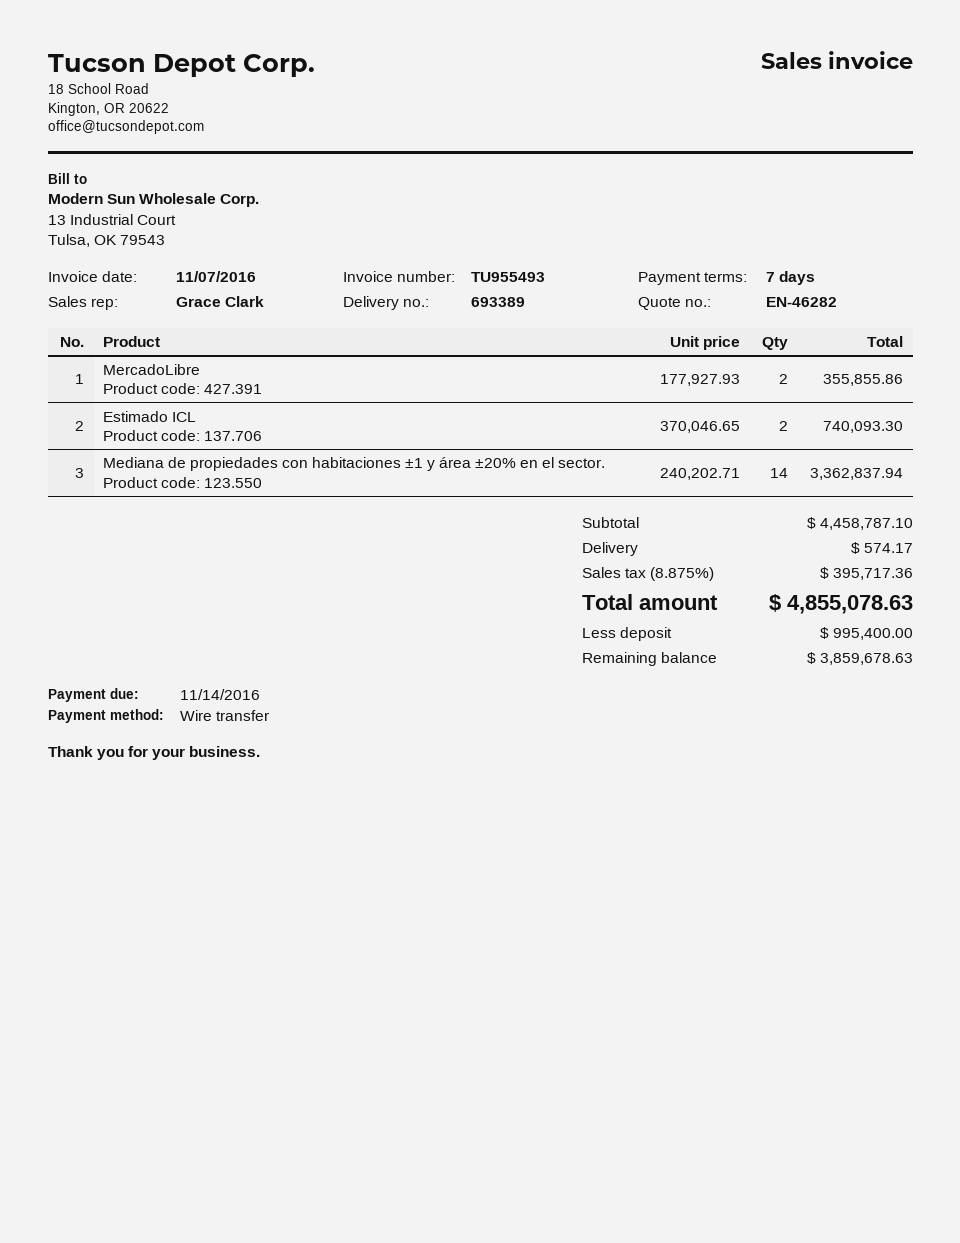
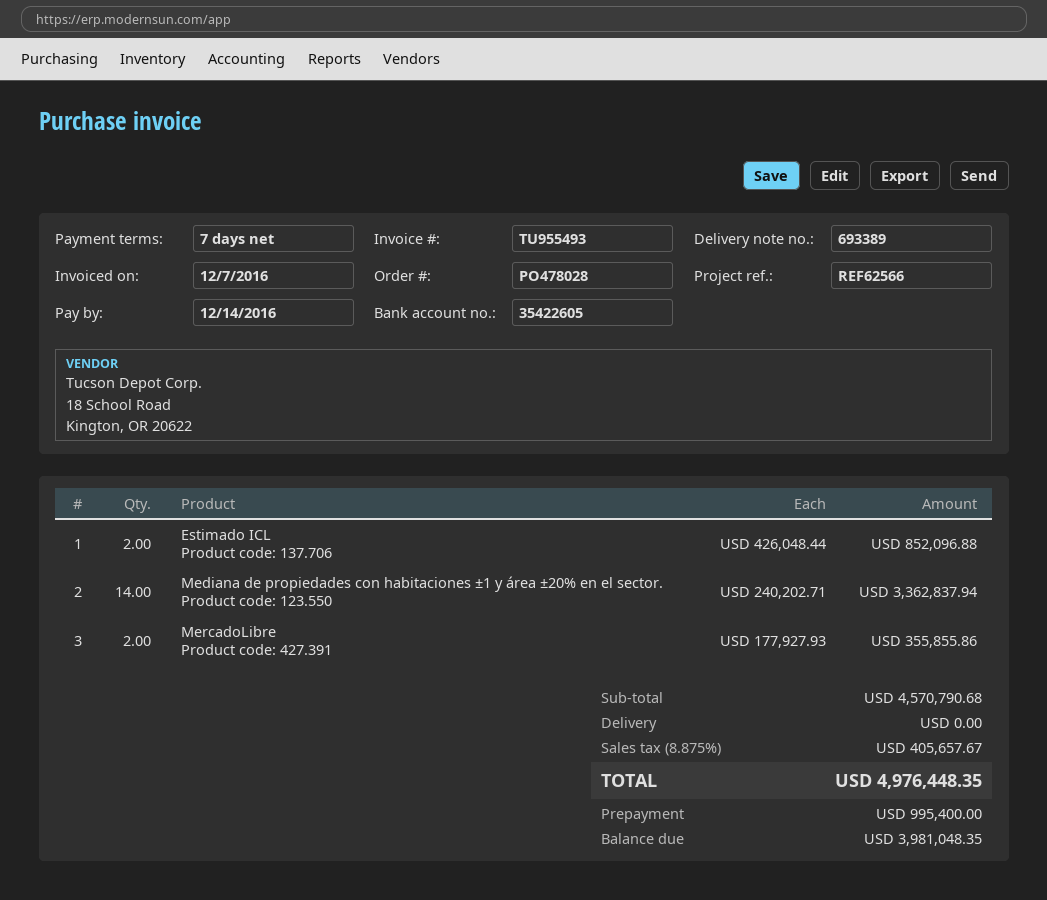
invoice date: 2016-11-07 -> 2016-12-07
due date: 2016-11-14 -> 2016-12-14
Estimado ICL: 2 x 370046.65 = 740093.30 -> 2 x 426048.44 = 852096.88
subtotal: 4458787.10 -> 4570790.68
shipping: 574.17 -> 0.00
tax: 8.875% = 395717.36 -> 8.875% = 405657.67
total: 4855078.63 -> 4976448.35
balance: 3859678.63 -> 3981048.35

